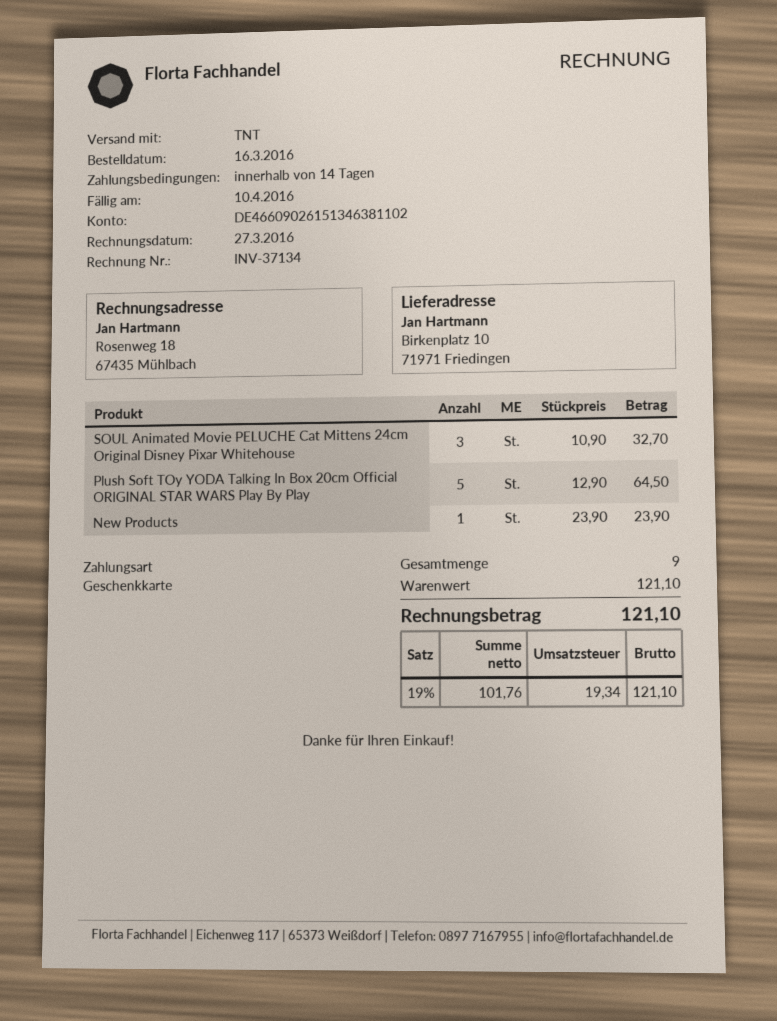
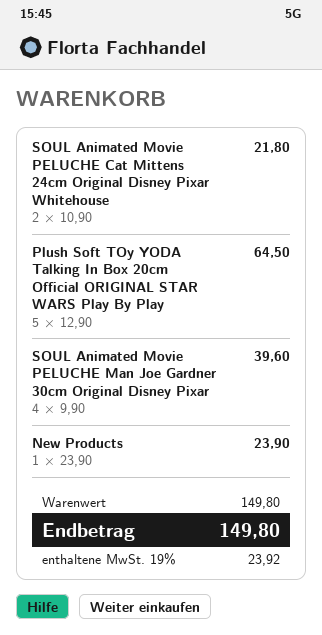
SOUL Animated Movie PELUCHE Cat Mittens 24cm Original Disney Pixar Whitehouse: 3 x 10.90 = 32.70 -> 2 x 10.90 = 21.80
SOUL Animated Movie PELUCHE Man Joe Gardner 30cm Original Disney Pixar: none -> 4 x 9.90 = 39.60
subtotal: 121.10 -> 149.80
tax: 19% = 19.34 -> 19% = 23.92
total: 121.10 -> 149.80

